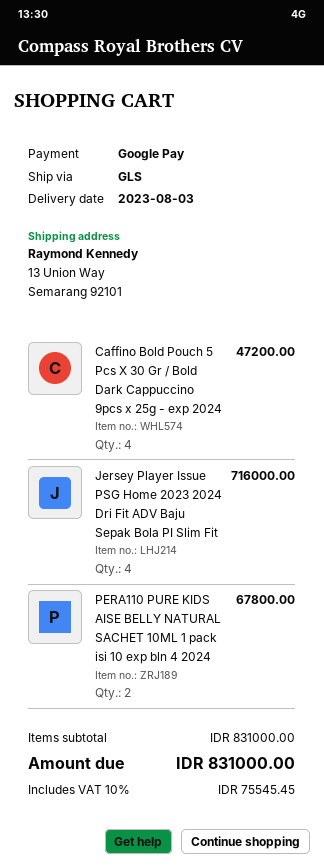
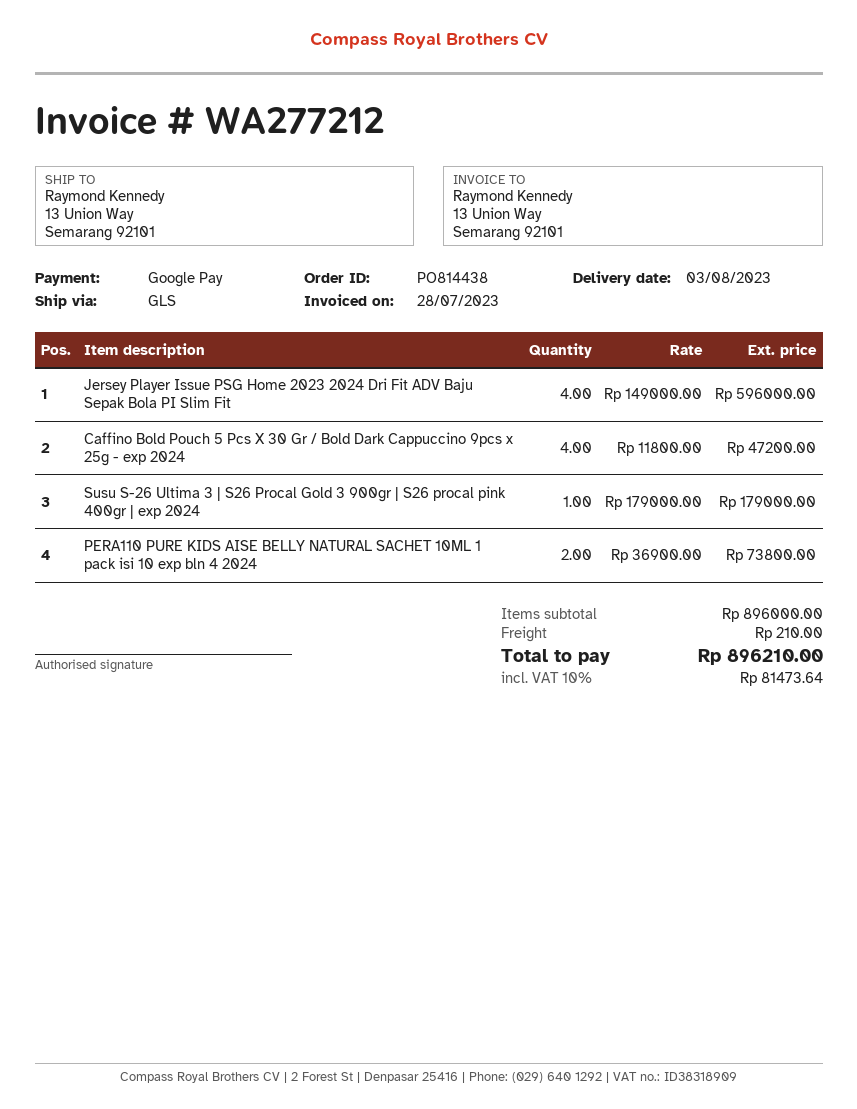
Jersey Player Issue PSG Home 2023 2024 Dri Fit ADV Baju Sepak Bola PI Slim Fit: 4 for 716000.00 -> 4 for 596000.00
PERA110 PURE KIDS AISE BELLY NATURAL SACHET 10ML 1 pack isi 10 exp bln 4 2024: 2 for 67800.00 -> 2 for 73800.00
Susu S-26 Ultima 3 | S26 Procal Gold 3 900gr | S26 procal pink 400gr | exp 2024: none -> 1 for 179000.00
subtotal: 831000.00 -> 896000.00
shipping: none -> 210.00
tax: 10% = 75545.45 -> 10% = 81473.64
total: 831000.00 -> 896210.00

